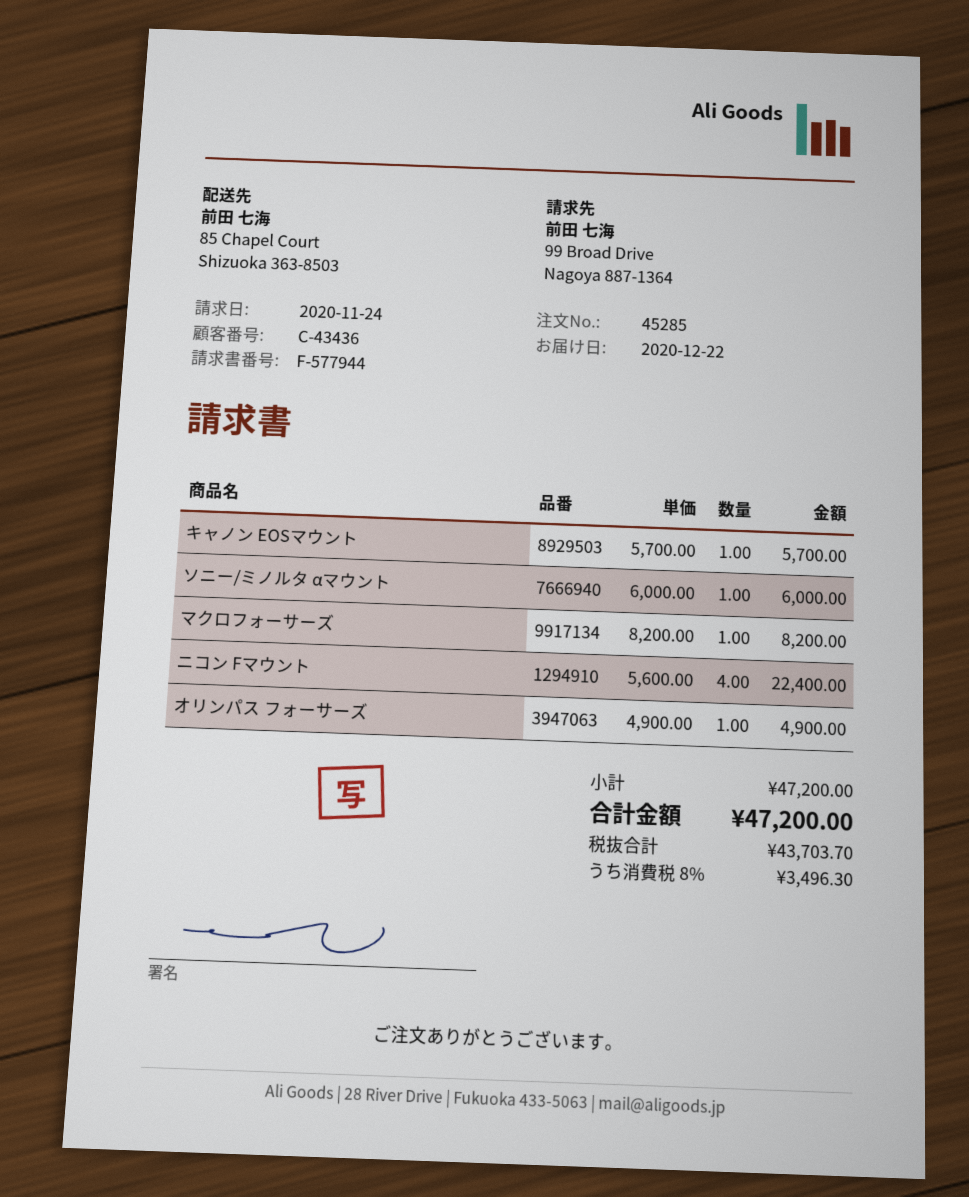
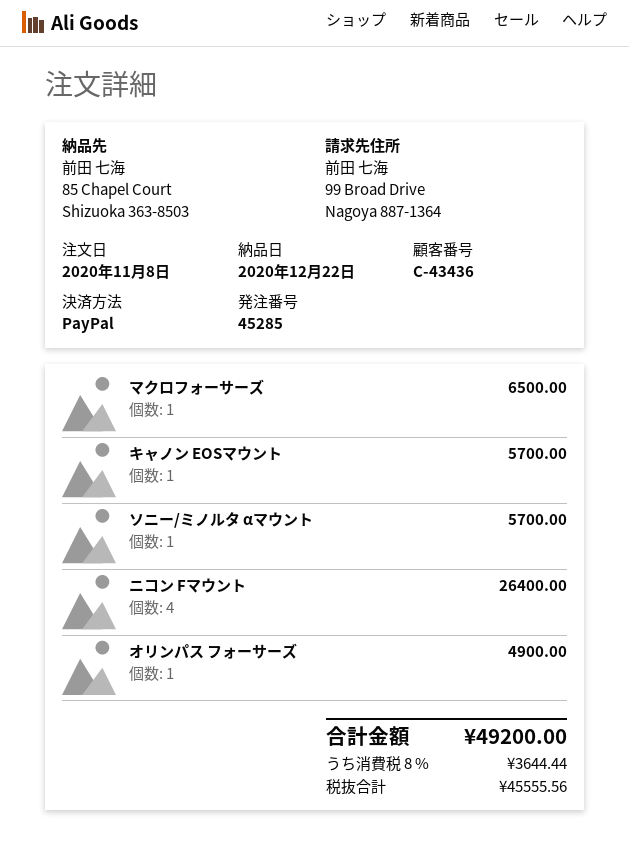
ソニー/ミノルタ αマウント: 1 for 6000.00 -> 1 for 5700.00
マクロフォーサーズ: 1 for 8200.00 -> 1 for 6500.00
ニコン Fマウント: 4 for 22400.00 -> 4 for 26400.00
net: 43703.70 -> 45555.56
tax: 8% = 3496.30 -> 8% = 3644.44
total: 47200.00 -> 49200.00

